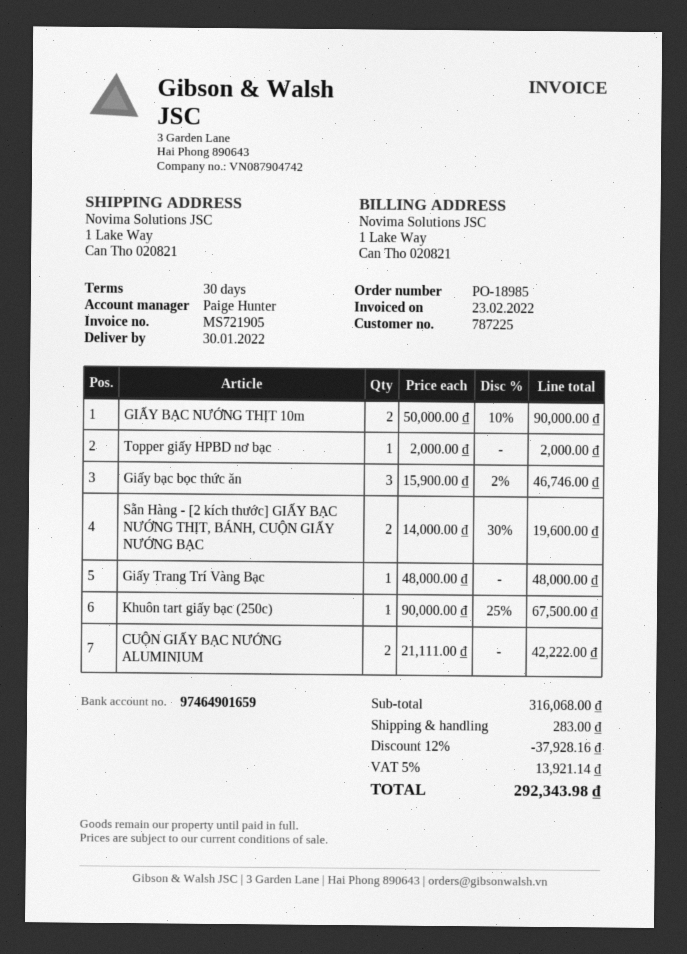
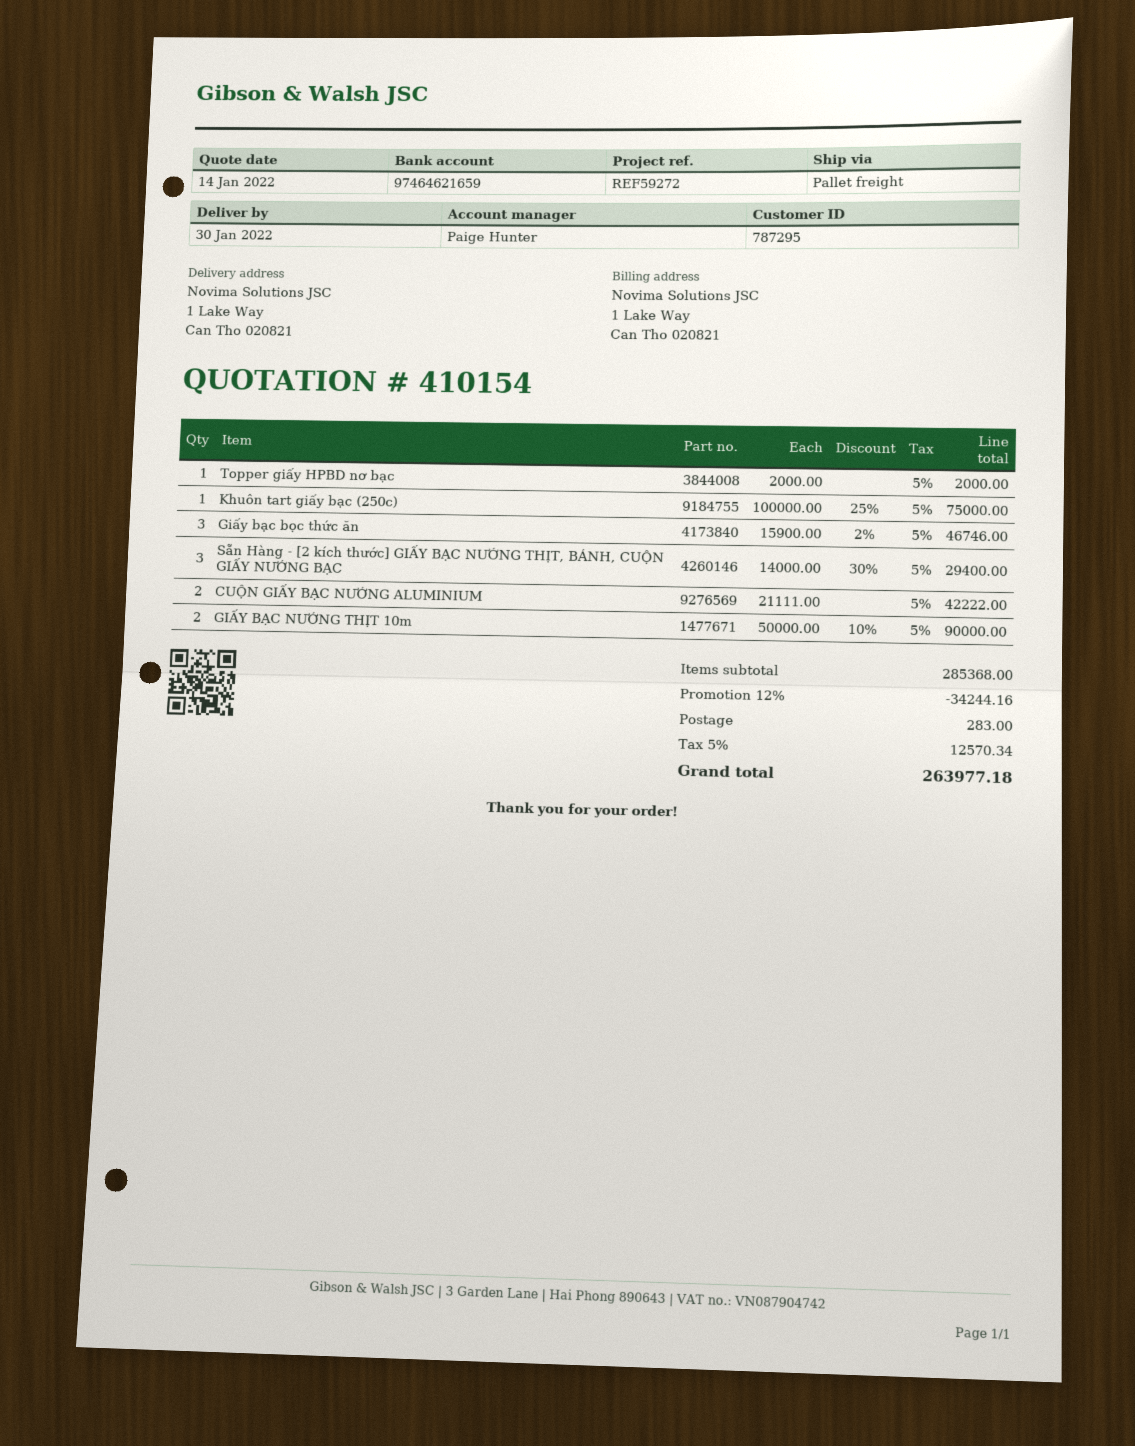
customer number: 787225 -> 787295
bank account: 97464901659 -> 97464621659
Sẵn Hàng - [2 kích thước] GIẤY BẠC NƯỚNG THỊT, BÁNH, CUỘN GIẤY NƯỚNG BẠC: 2 x 14000.00 - 30% = 19600.00 -> 3 x 14000.00 - 30% = 29400.00
Giấy Trang Trí Vàng Bạc: 1 x 48000.00 = 48000.00 -> none
Khuôn tart giấy bạc (250c): 1 x 90000.00 - 25% = 67500.00 -> 1 x 100000.00 - 25% = 75000.00
subtotal: 316068.00 -> 285368.00
discount: 12% = 37928.16 -> 12% = 34244.16
tax: 5% = 13921.14 -> 5% = 12570.34
total: 292343.98 -> 263977.18

